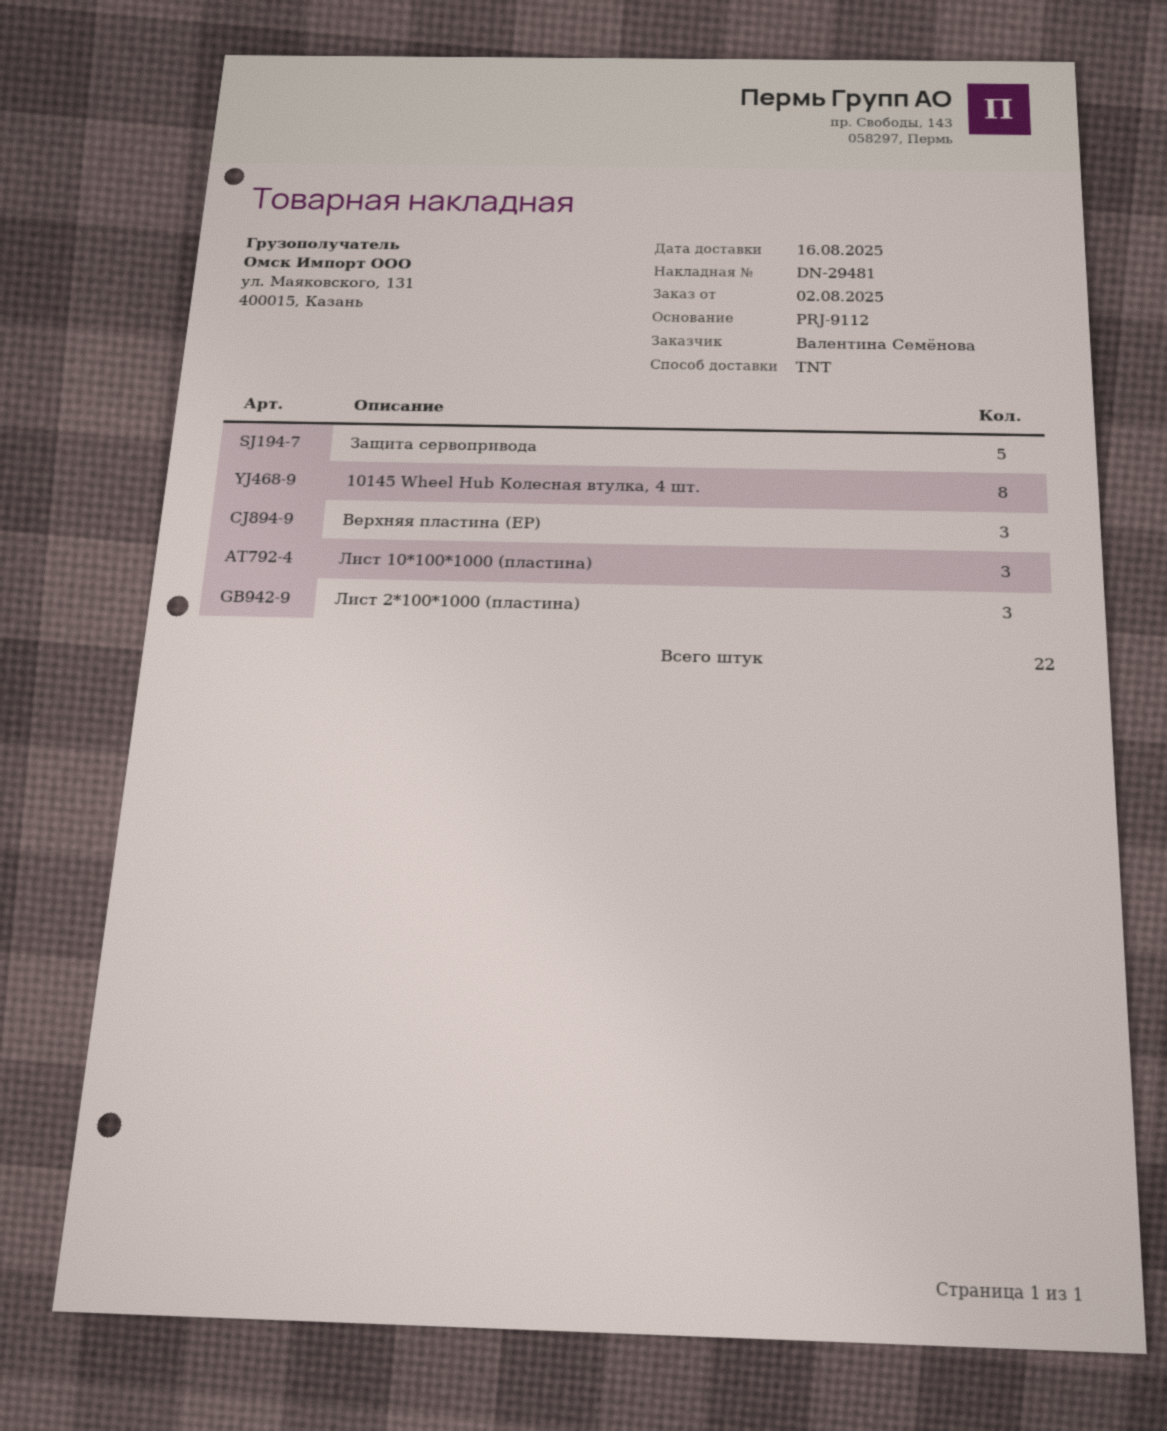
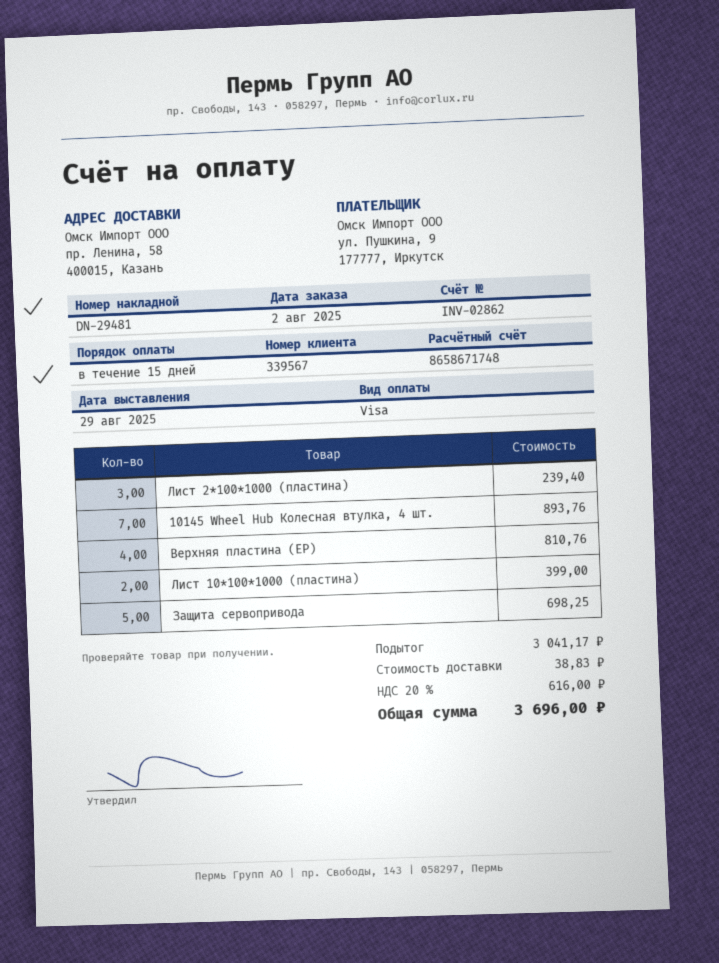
ship to: ул. Маяковского, 131, 400015, Казань -> пр. Ленина, 58, 400015, Казань
10145 Wheel Hub Колесная втулка, 4 шт.: 8 -> 7
Верхняя пластина (ЕР): 3 -> 4
Лист 10*100*1000 (пластина): 3 -> 2

